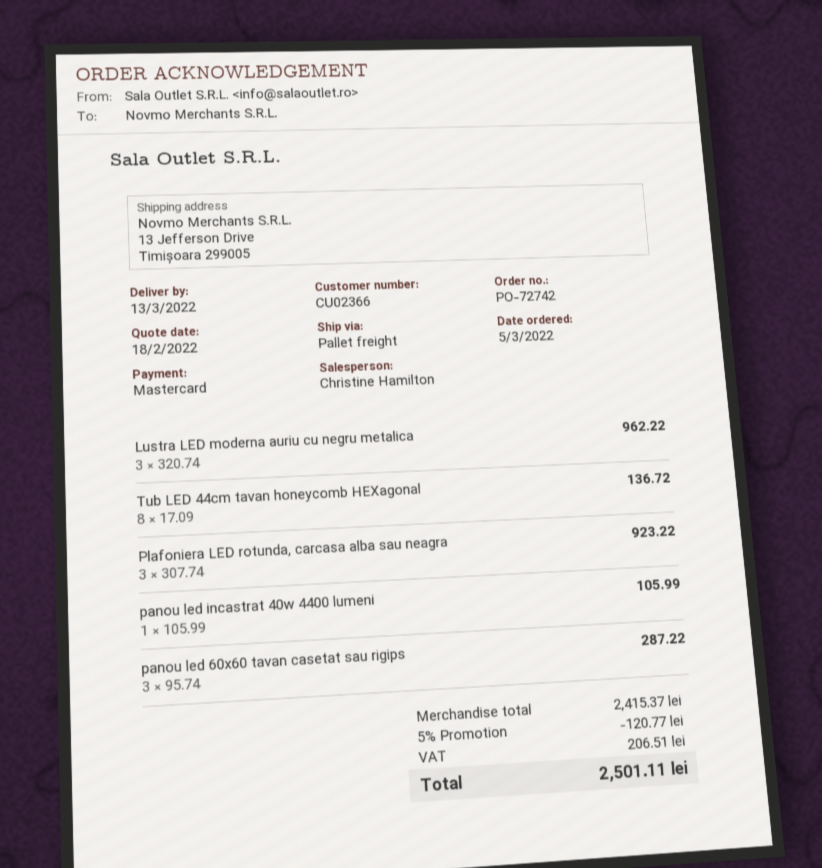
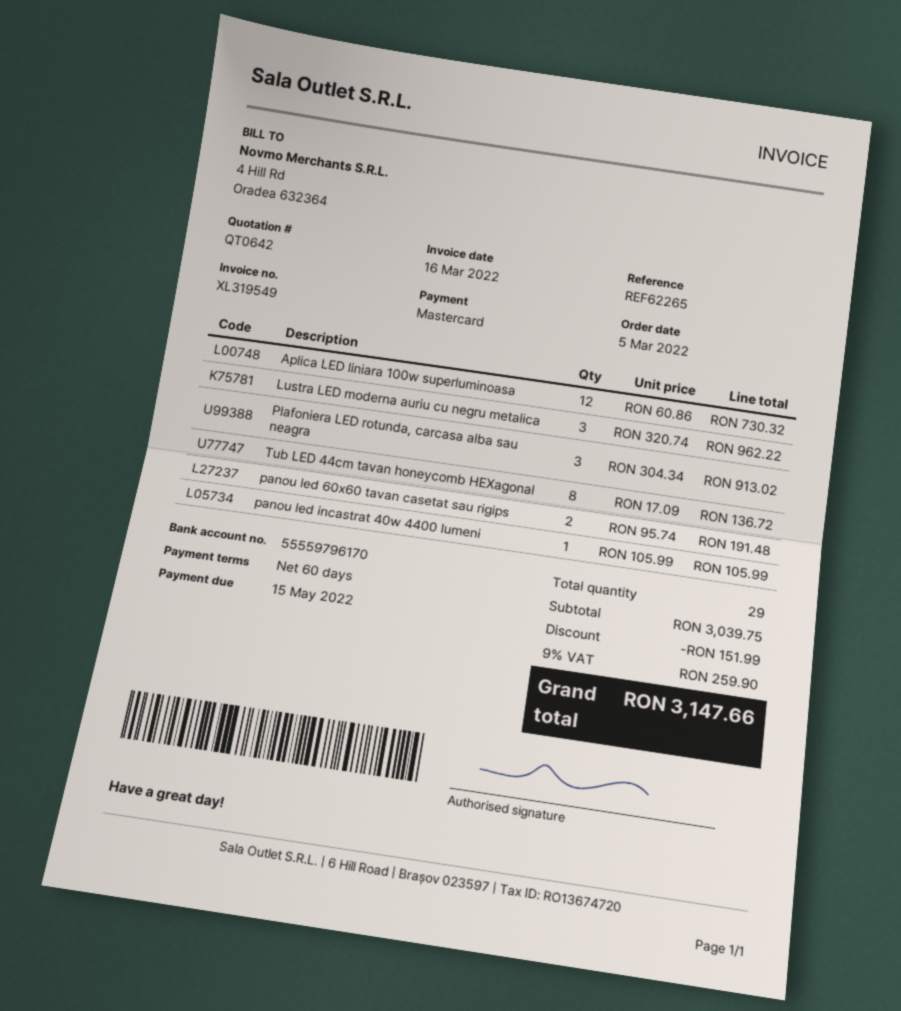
Plafoniera LED rotunda, carcasa alba sau neagra: 3 x 307.74 = 923.22 -> 3 x 304.34 = 913.02
panou led 60x60 tavan casetat sau rigips: 3 x 95.74 = 287.22 -> 2 x 95.74 = 191.48
Aplica LED liniara 100w superluminoasa: none -> 12 x 60.86 = 730.32
subtotal: 2415.37 -> 3039.75
discount: 120.77 -> 151.99
tax: 206.51 -> 259.90
total: 2501.11 -> 3147.66

